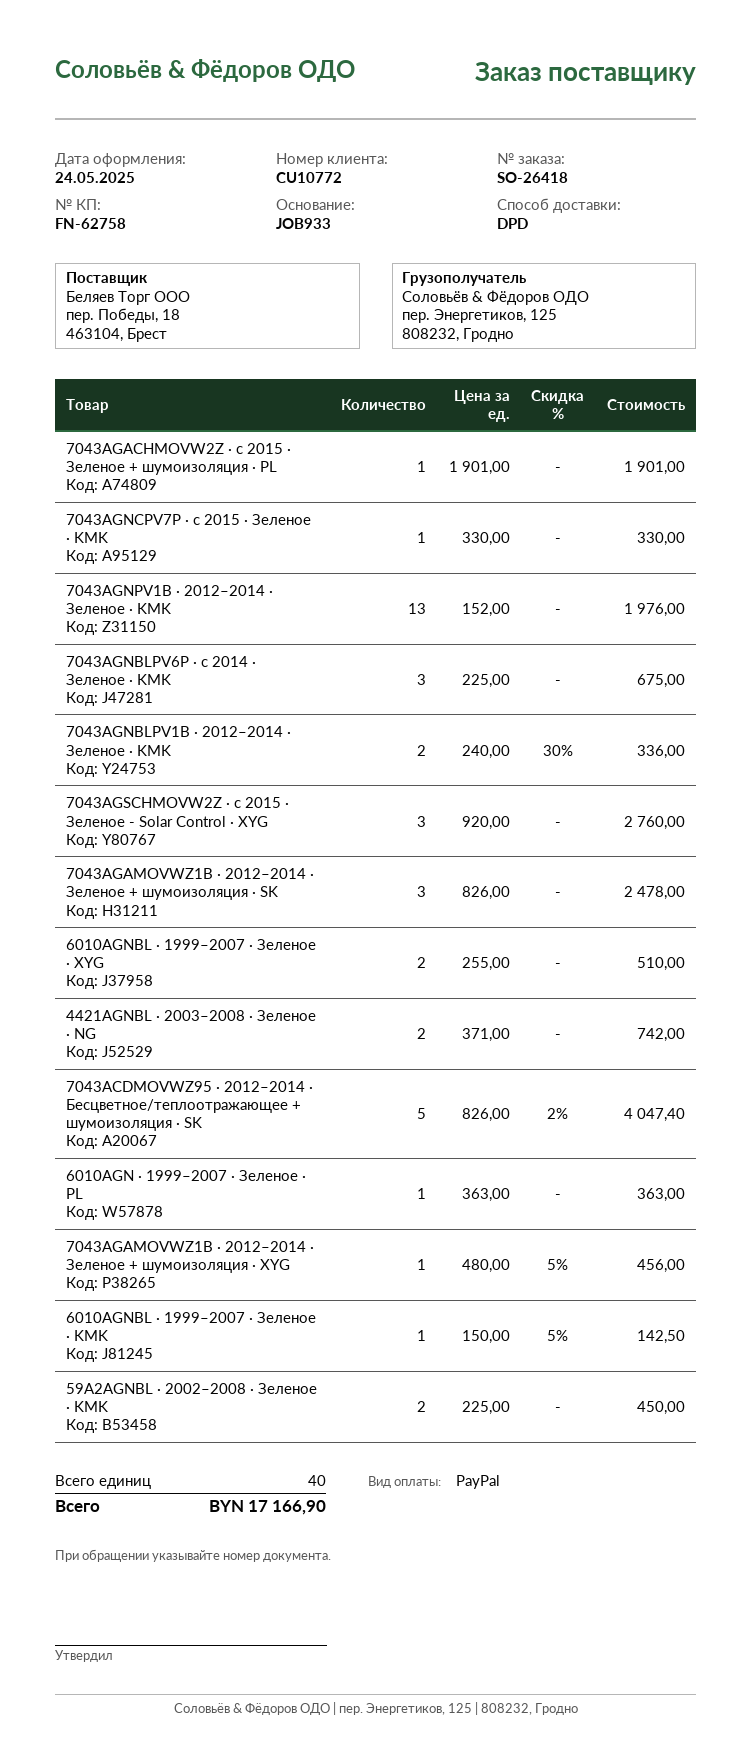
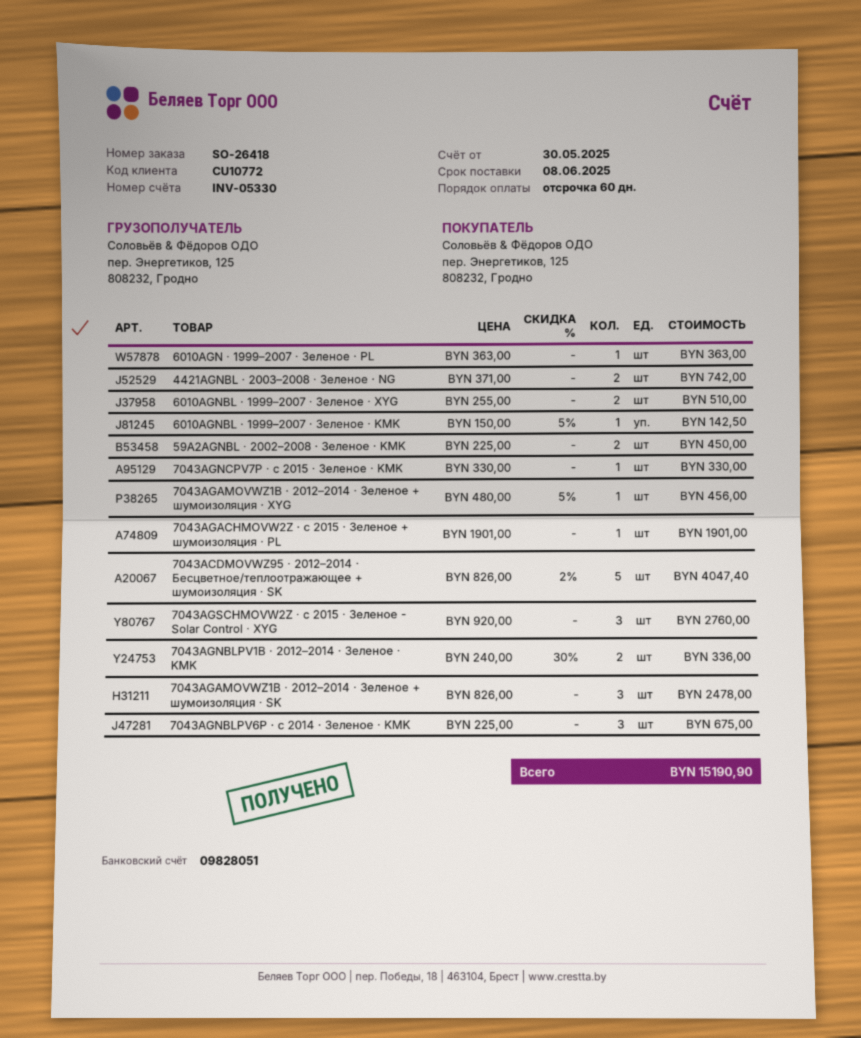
7043AGNPV1B · 2012–2014 · Зеленое · KMK: 13 x 152.00 = 1976.00 -> none
total: 17166.90 -> 15190.90

